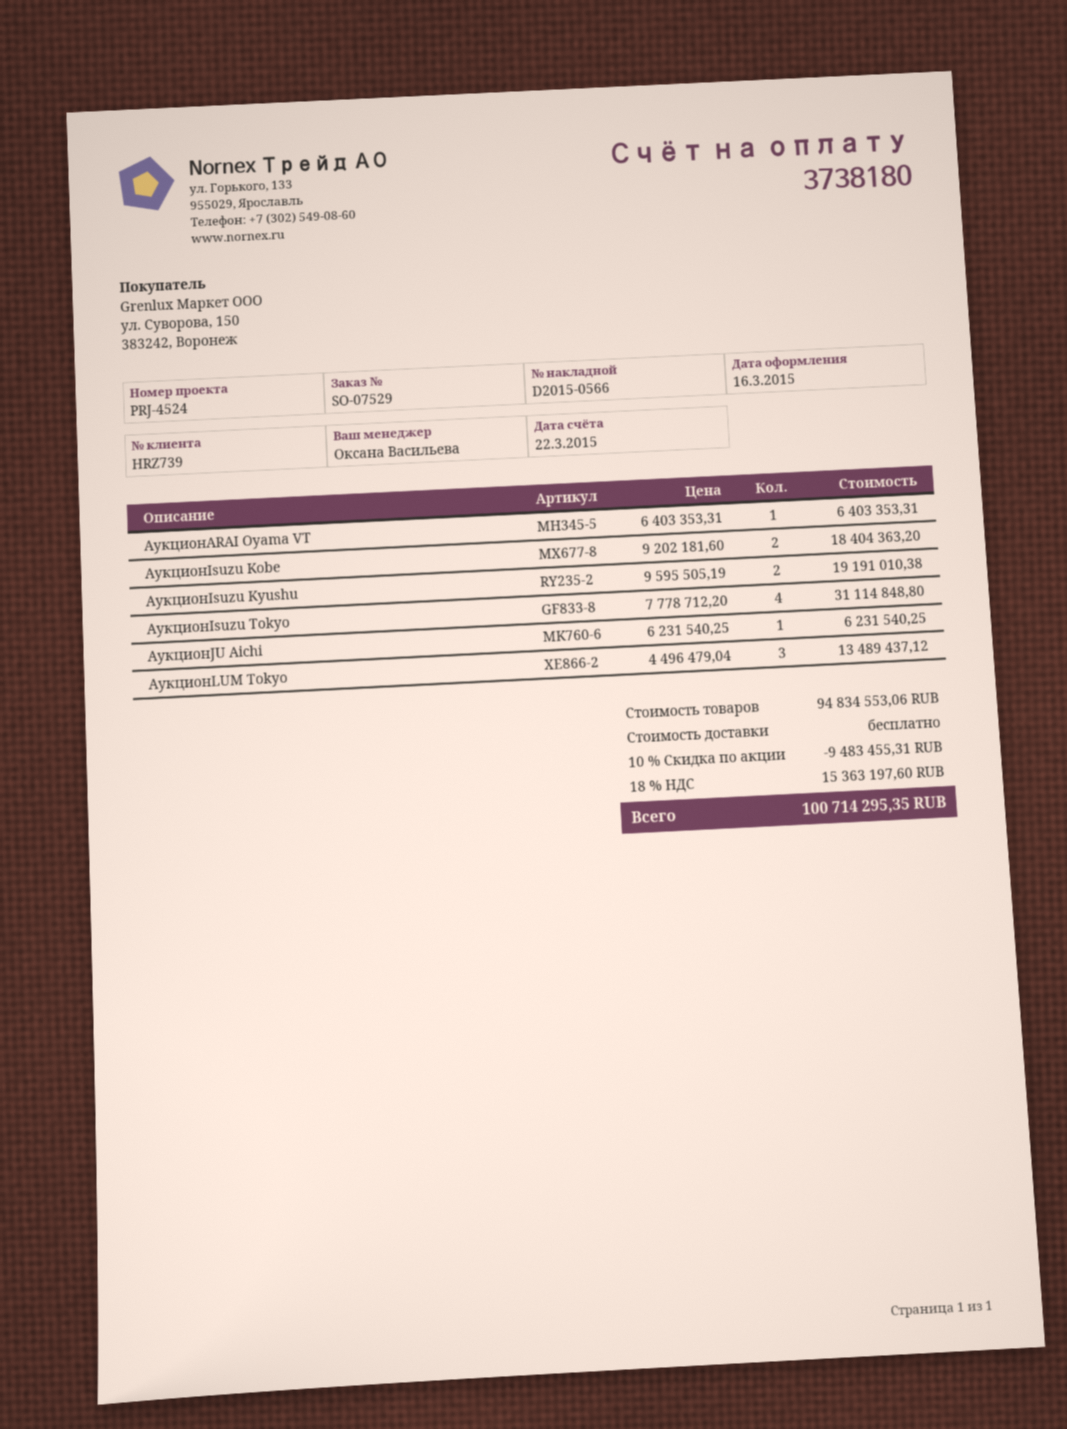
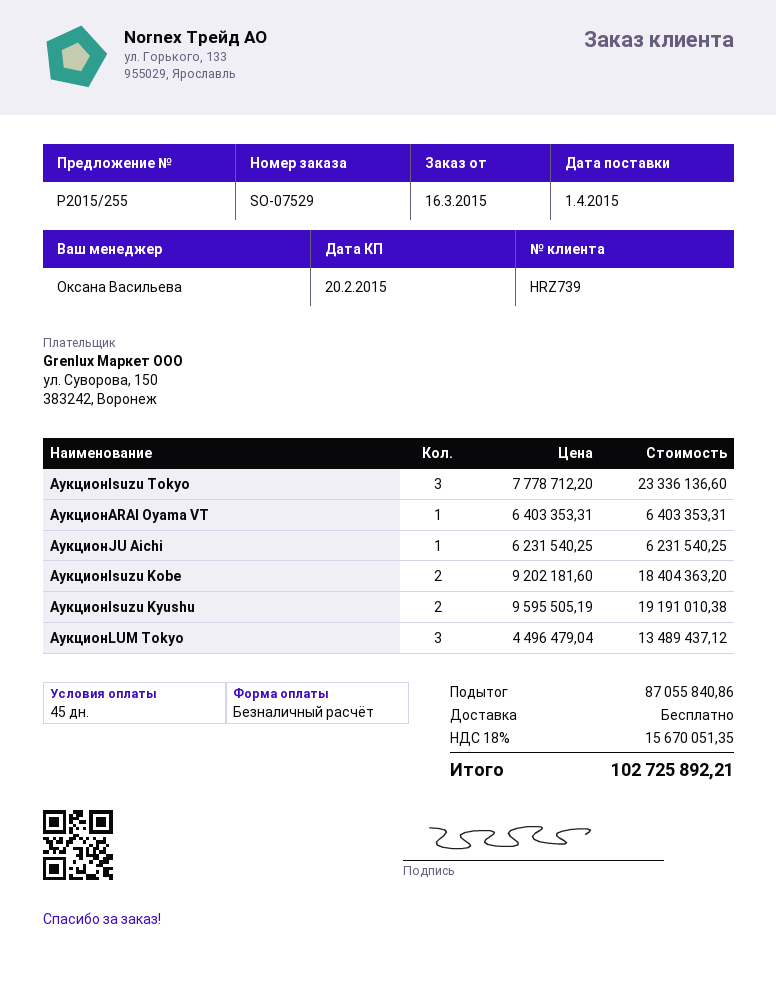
АукционIsuzu Tokyo: 4 x 7778712.20 = 31114848.80 -> 3 x 7778712.20 = 23336136.60
subtotal: 94834553.06 -> 87055840.86
discount: 10% = 9483455.31 -> none
tax: 18% = 15363197.60 -> 18% = 15670051.35
total: 100714295.35 -> 102725892.21

